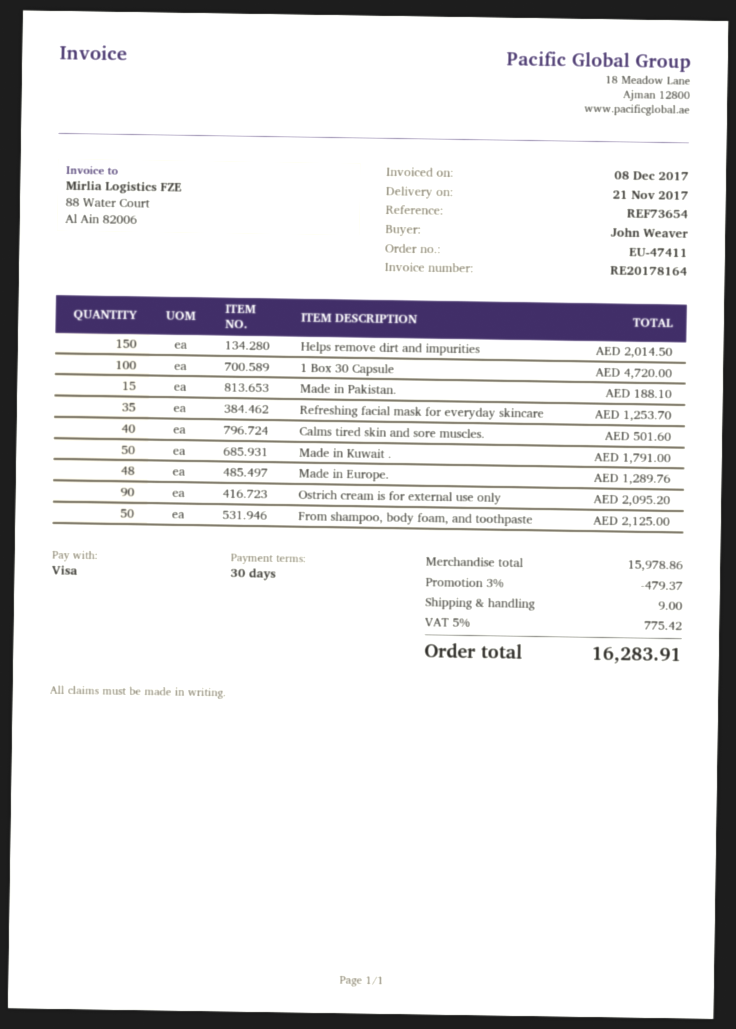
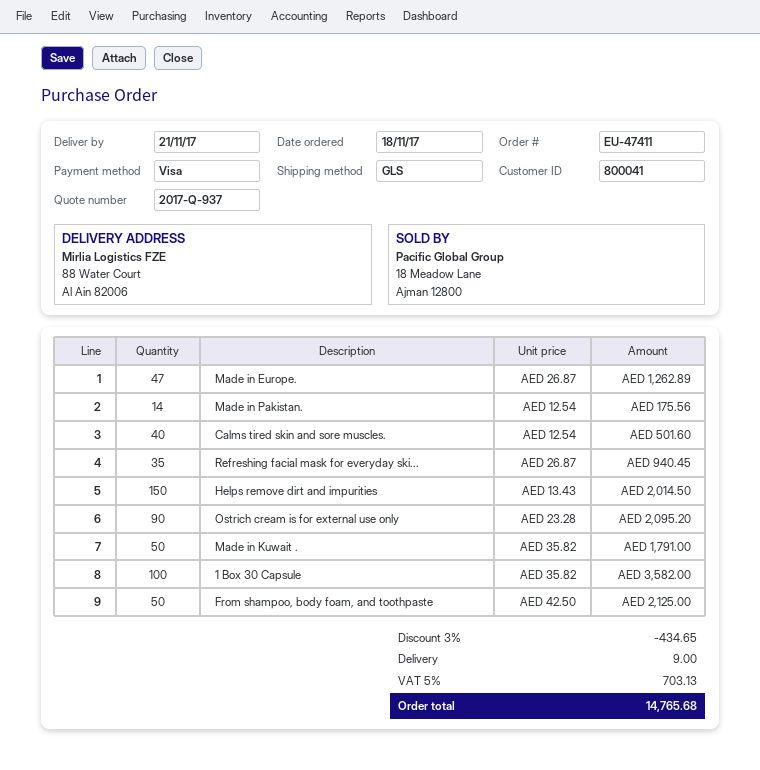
1 Box 30 Capsule: 100 for 4720.00 -> 100 for 3582.00
Made in Pakistan.: 15 for 188.10 -> 14 for 175.56
Refreshing facial mask for everyday skincare: 35 for 1253.70 -> 35 for 940.45
Made in Europe.: 48 for 1289.76 -> 47 for 1262.89
discount: 3% = 479.37 -> 3% = 434.65
tax: 5% = 775.42 -> 5% = 703.13
total: 16283.91 -> 14765.68

